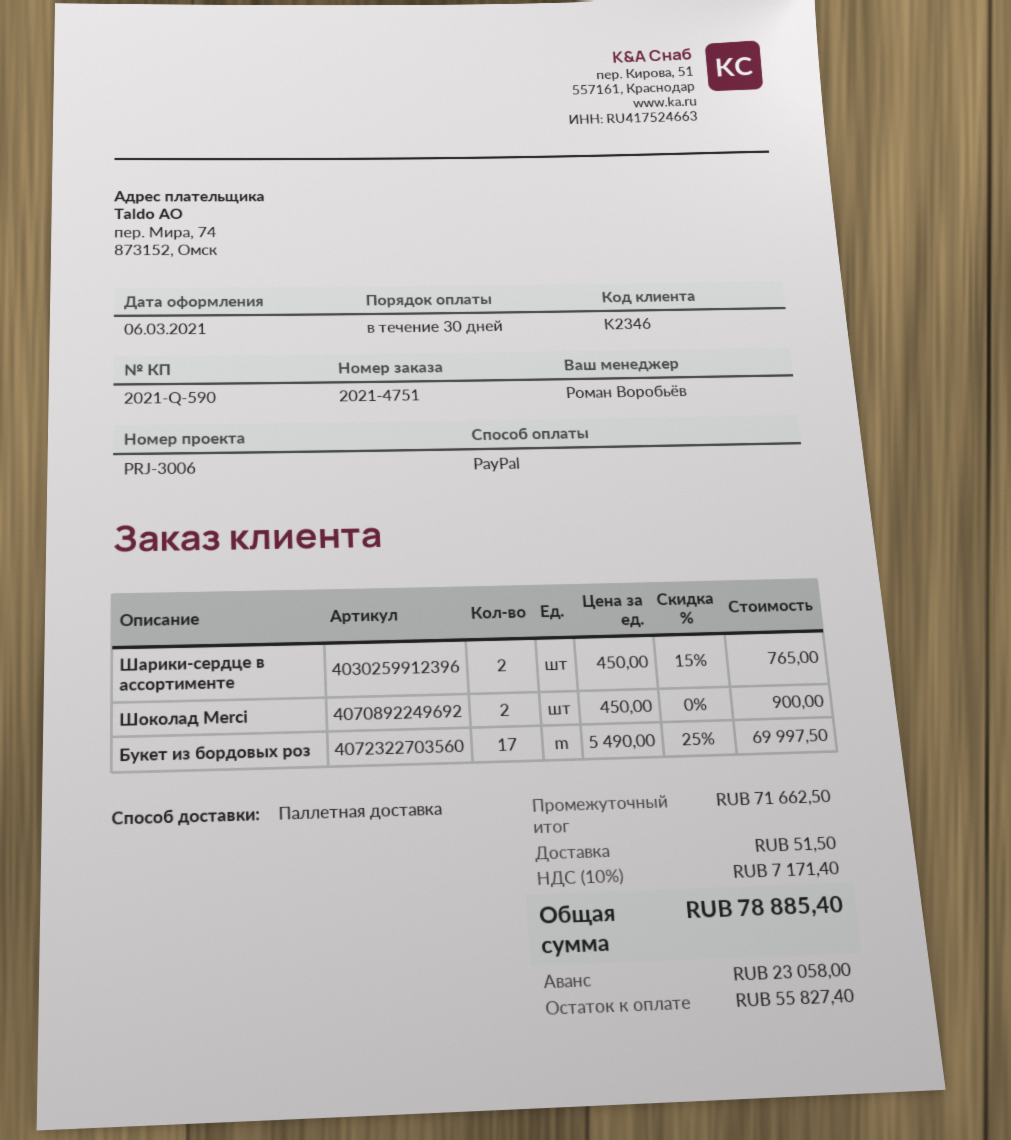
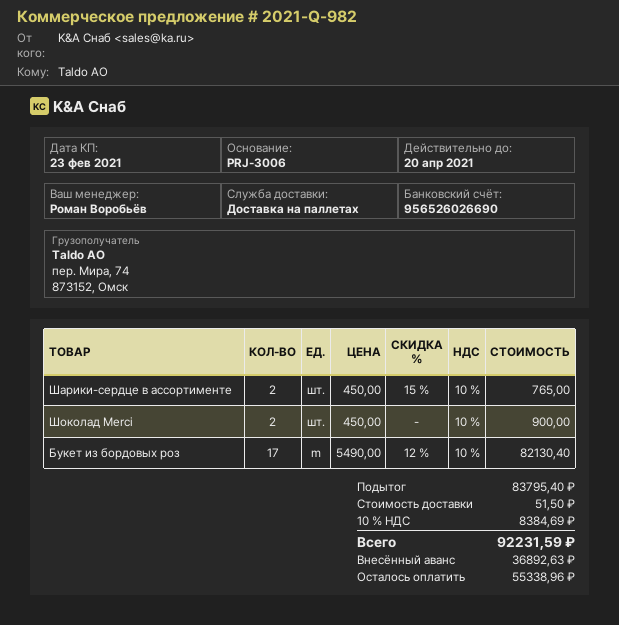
quote number: 2021-Q-590 -> 2021-Q-982
Букет из бордовых роз: 17 x 5490.00 - 25% = 69997.50 -> 17 x 5490.00 - 12% = 82130.40
subtotal: 71662.50 -> 83795.40
tax: 10% = 7171.40 -> 10% = 8384.69
total: 78885.40 -> 92231.59
deposit: 23058.00 -> 36892.63
balance: 55827.40 -> 55338.96

